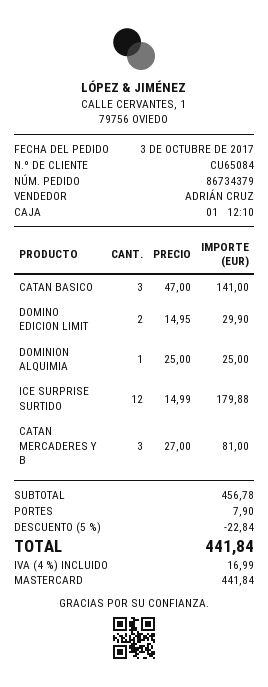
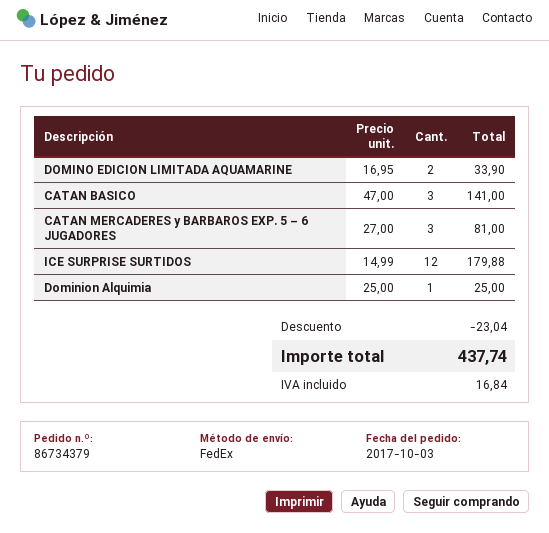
DOMINO EDICION LIMIT: 2 x 14.95 = 29.90 -> 2 x 16.95 = 33.90
discount: 22.84 -> 23.04
shipping: 7.90 -> none
tax: 16.99 -> 16.84
total: 441.84 -> 437.74

